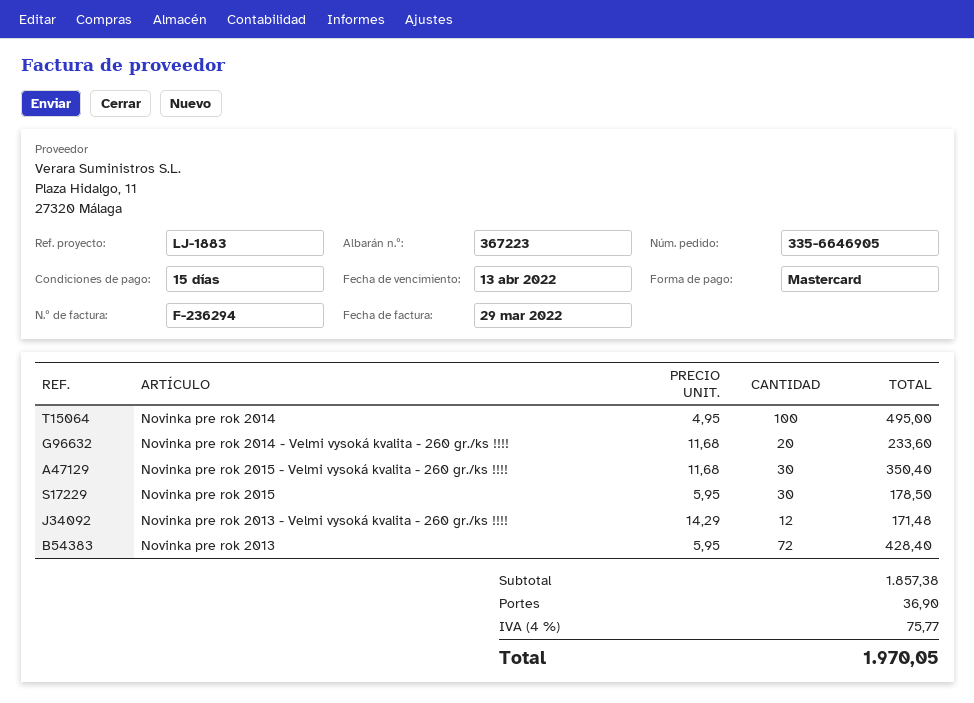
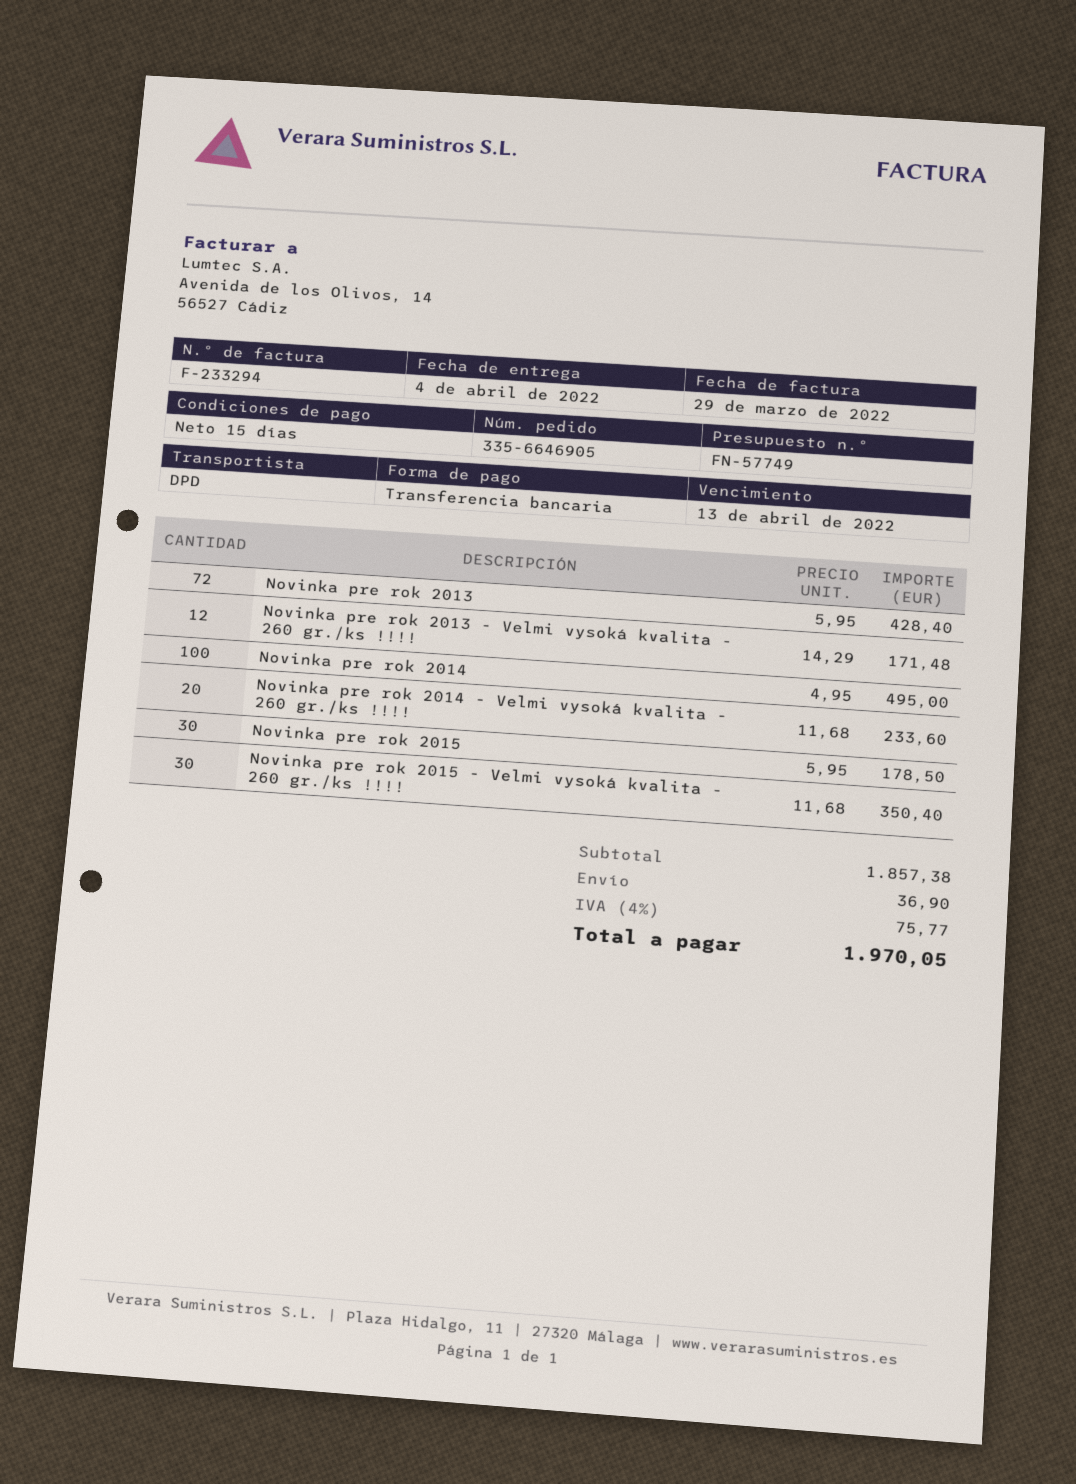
invoice number: F-236294 -> F-233294
payment method: Mastercard -> bank transfer

